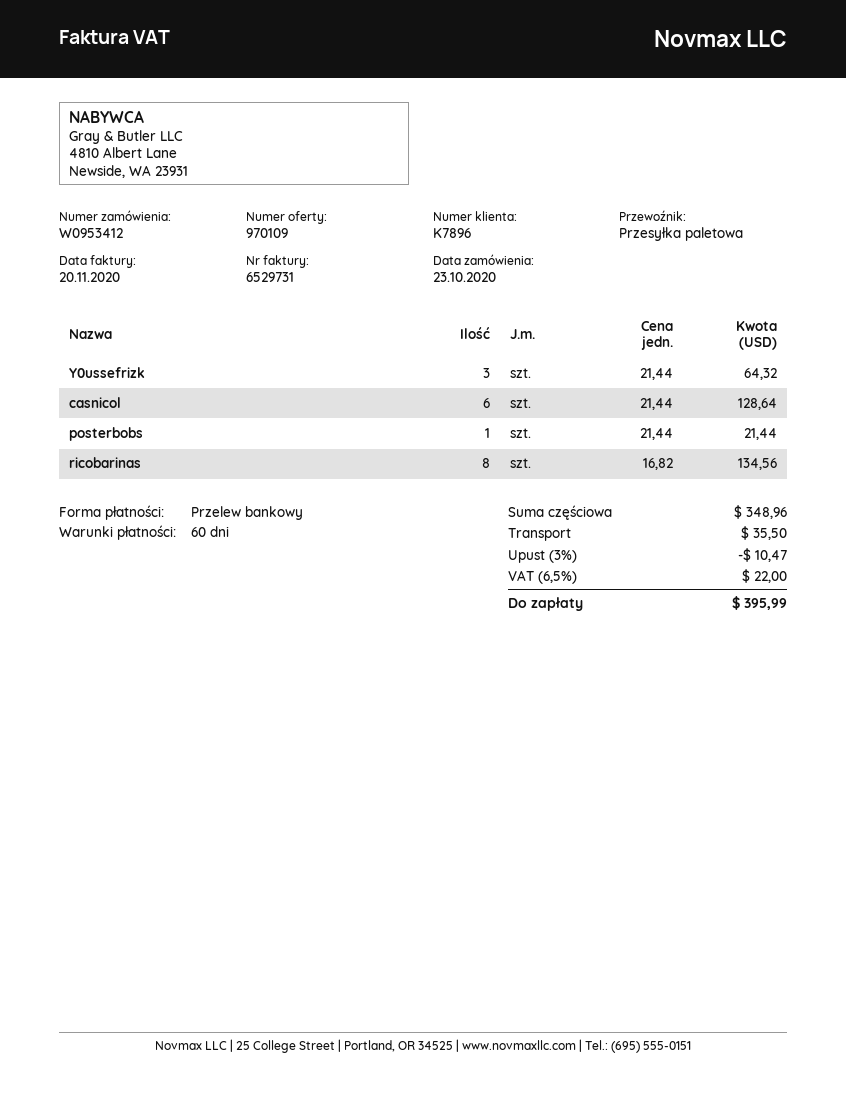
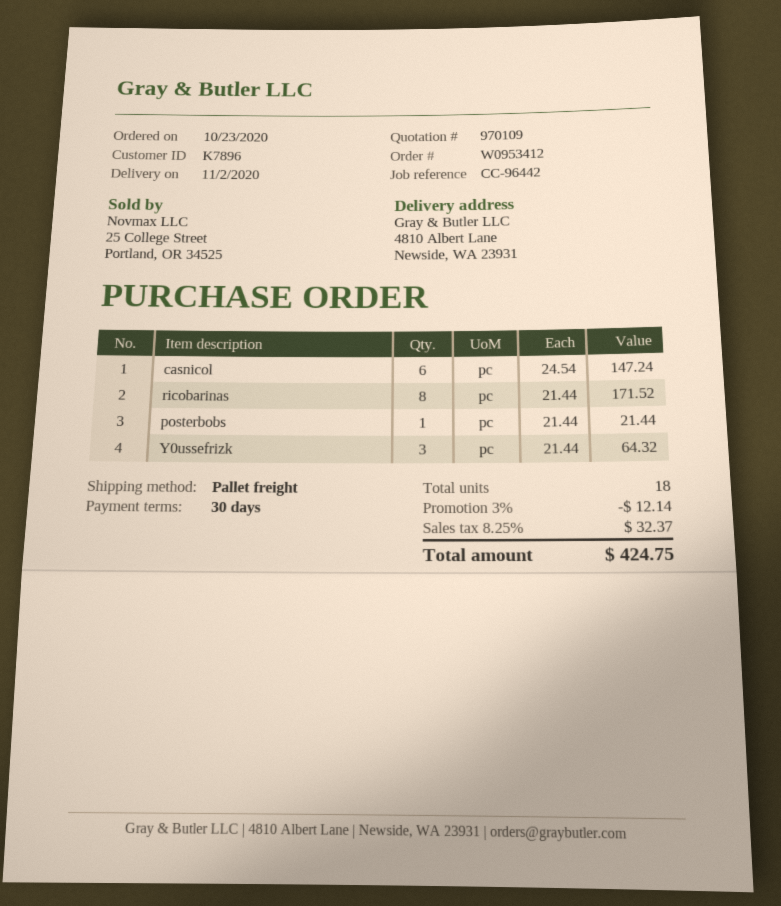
payment terms: 60 days -> 30 days
casnicol: 6 x 21.44 = 128.64 -> 6 x 24.54 = 147.24
ricobarinas: 8 x 16.82 = 134.56 -> 8 x 21.44 = 171.52
discount: 3% = 10.47 -> 3% = 12.14
shipping: 35.50 -> none
tax: 6.5% = 22.00 -> 8.25% = 32.37
total: 395.99 -> 424.75

